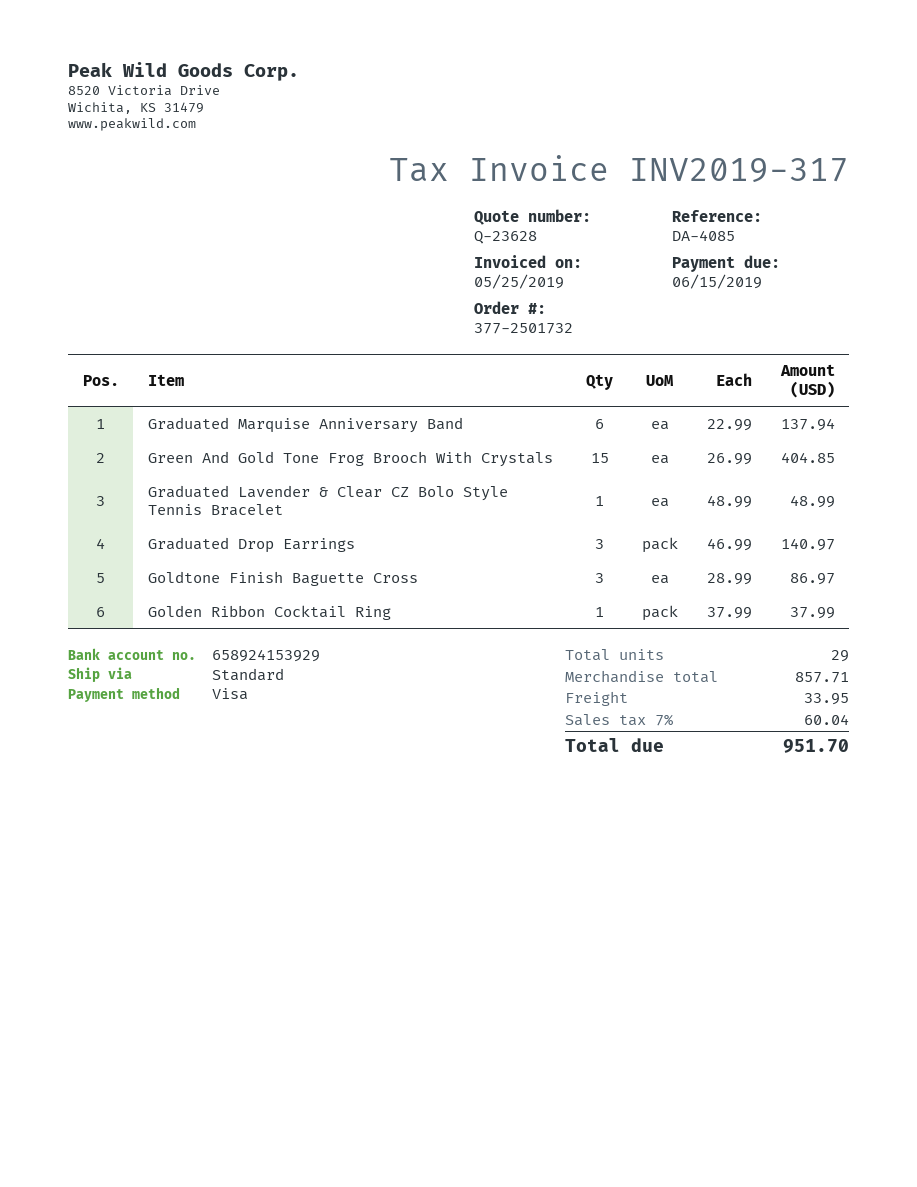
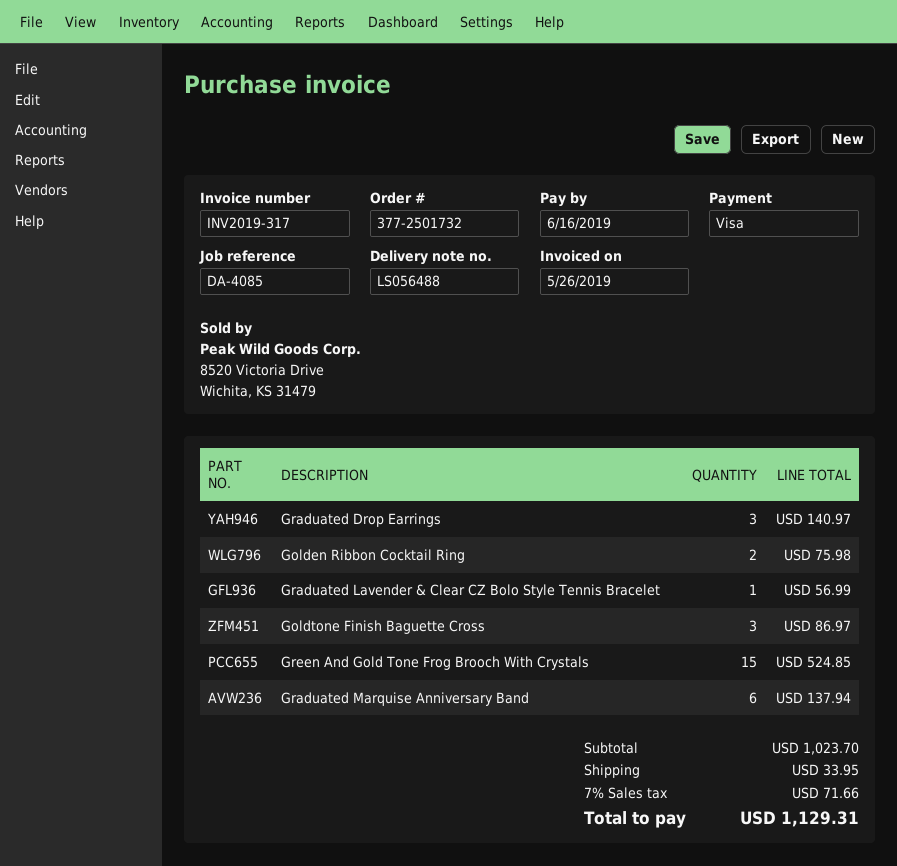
invoice date: 2019-05-25 -> 2019-05-26
due date: 2019-06-15 -> 2019-06-16
Green And Gold Tone Frog Brooch With Crystals: 15 for 404.85 -> 15 for 524.85
Graduated Lavender & Clear CZ Bolo Style Tennis Bracelet: 1 for 48.99 -> 1 for 56.99
Golden Ribbon Cocktail Ring: 1 for 37.99 -> 2 for 75.98
subtotal: 857.71 -> 1023.70
tax: 7% = 60.04 -> 7% = 71.66
total: 951.70 -> 1129.31

